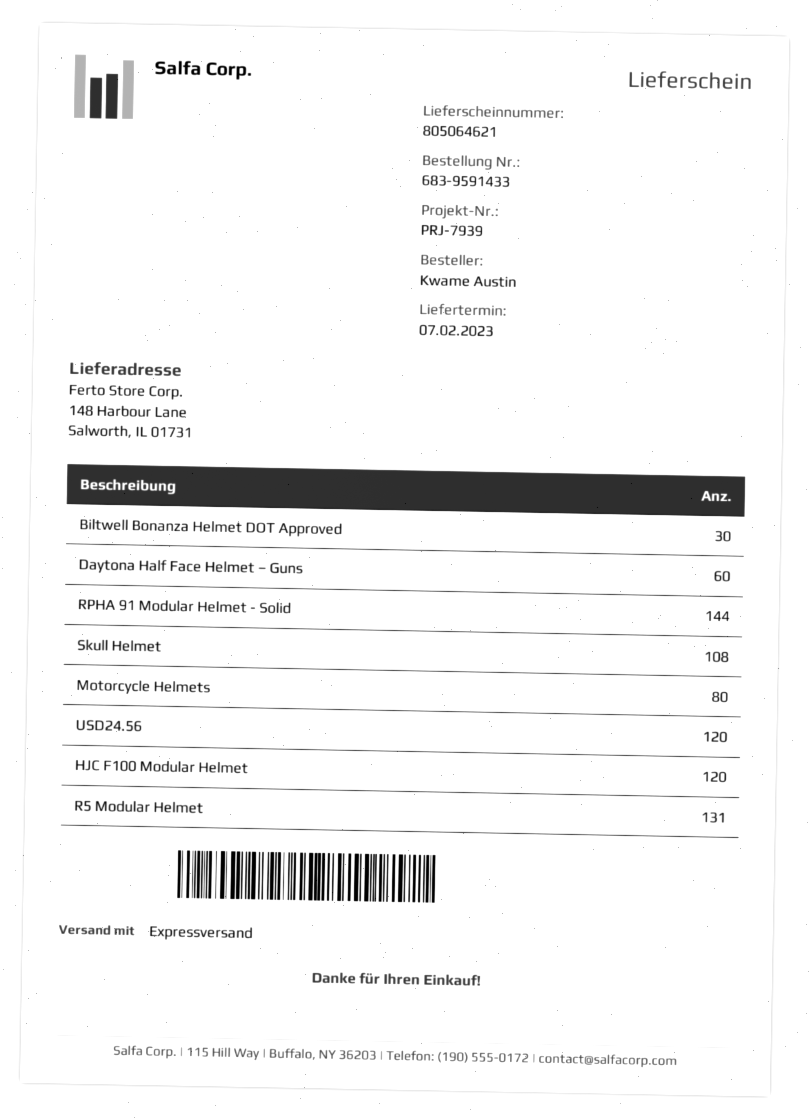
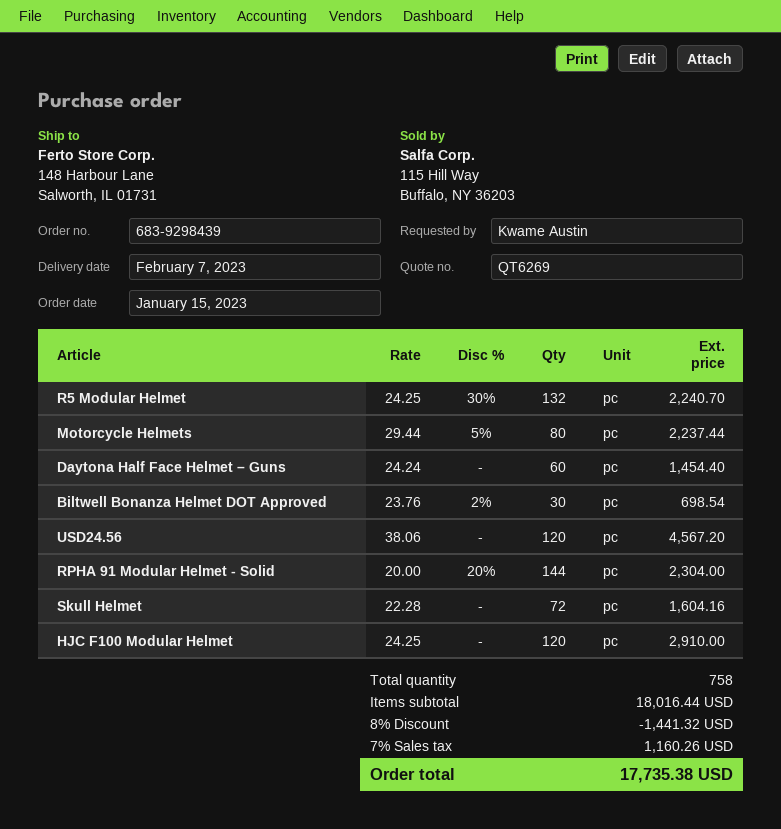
order number: 683-9591433 -> 683-9298439
Skull Helmet: 108 -> 72
R5 Modular Helmet: 131 -> 132

